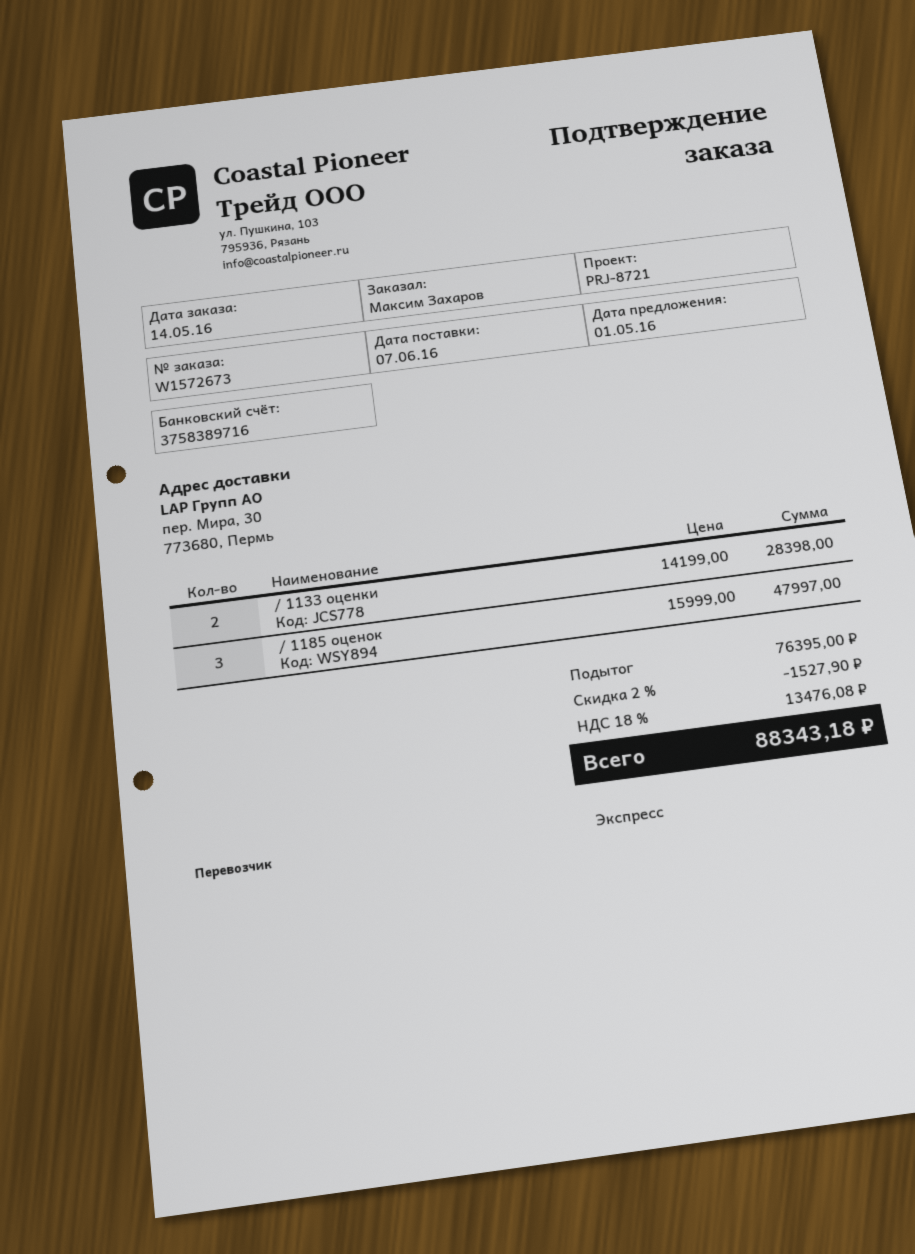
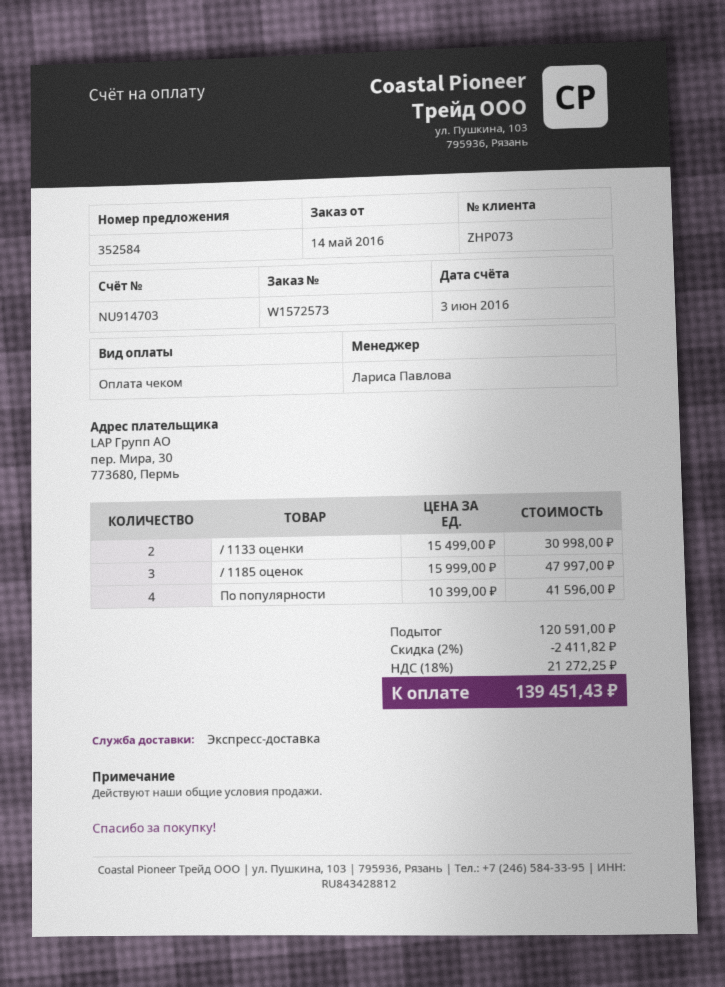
order number: W1572673 -> W1572573
/ 1133 оценки: 2 x 14199.00 = 28398.00 -> 2 x 15499.00 = 30998.00
По популярности: none -> 4 x 10399.00 = 41596.00
subtotal: 76395.00 -> 120591.00
discount: 2% = 1527.90 -> 2% = 2411.82
tax: 18% = 13476.08 -> 18% = 21272.25
total: 88343.18 -> 139451.43

